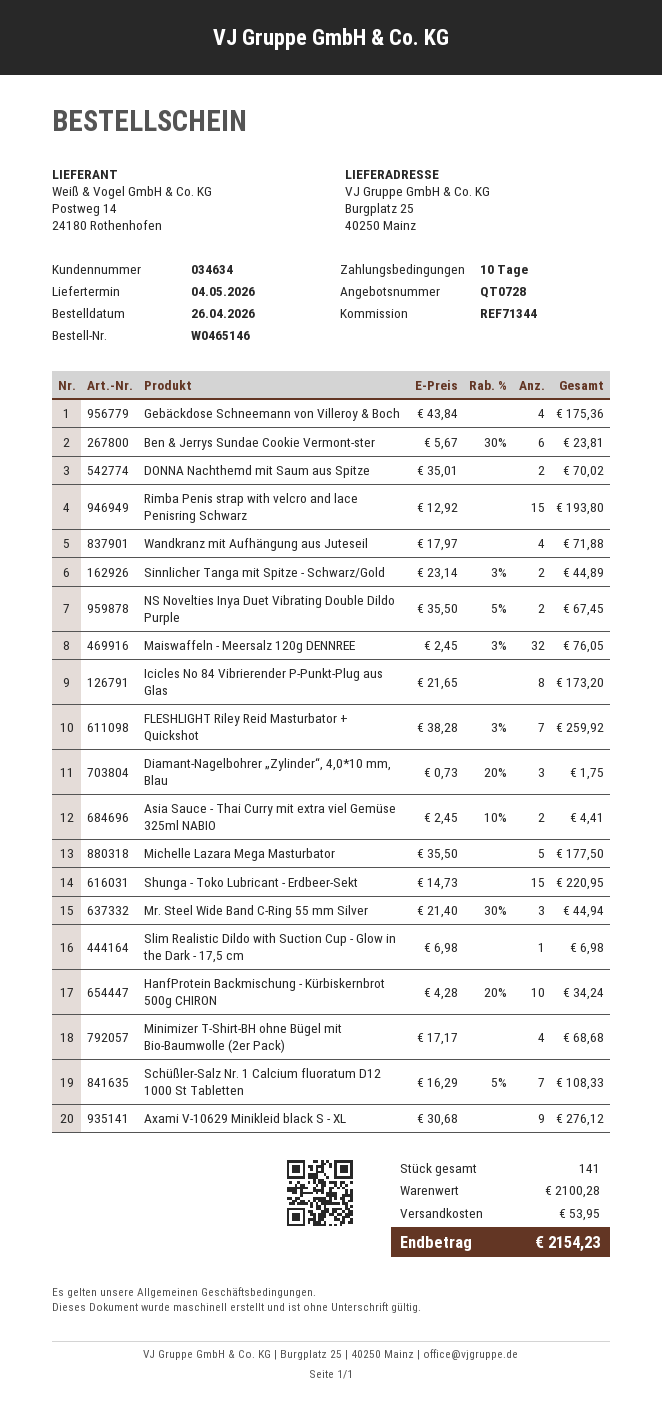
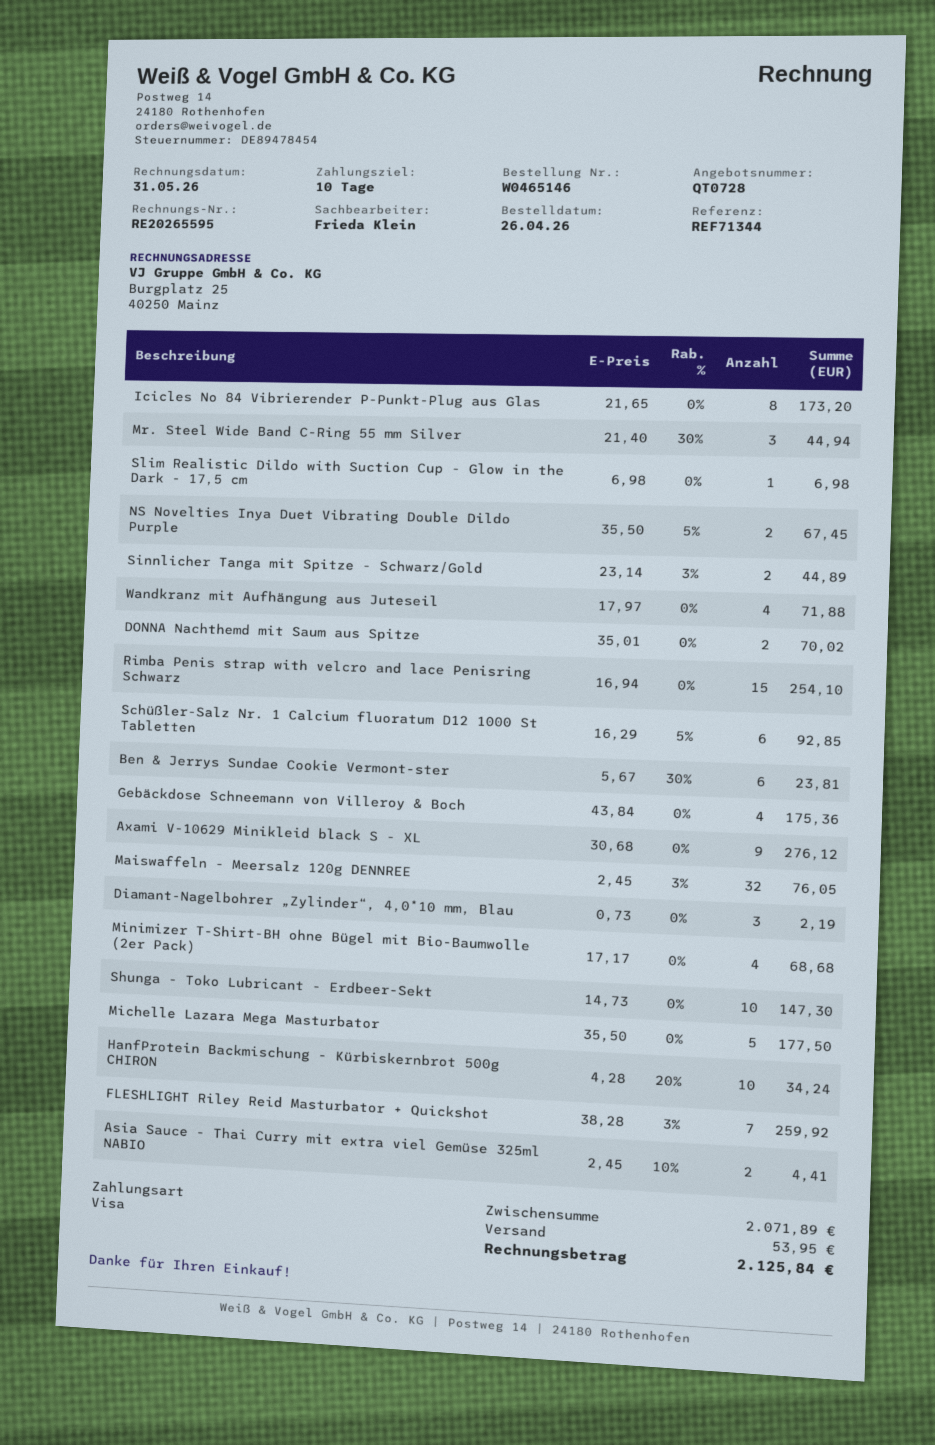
Rimba Penis strap with velcro and lace Penisring Schwarz: 15 x 12.92 = 193.80 -> 15 x 16.94 = 254.10
Diamant-Nagelbohrer „Zylinder“, 4,0*10 mm, Blau: 3 x 0.73 - 20% = 1.75 -> 3 x 0.73 = 2.19
Shunga - Toko Lubricant - Erdbeer-Sekt: 15 x 14.73 = 220.95 -> 10 x 14.73 = 147.30
Schüßler-Salz Nr. 1 Calcium fluoratum D12 1000 St Tabletten: 7 x 16.29 - 5% = 108.33 -> 6 x 16.29 - 5% = 92.85
subtotal: 2100.28 -> 2071.89
total: 2154.23 -> 2125.84

